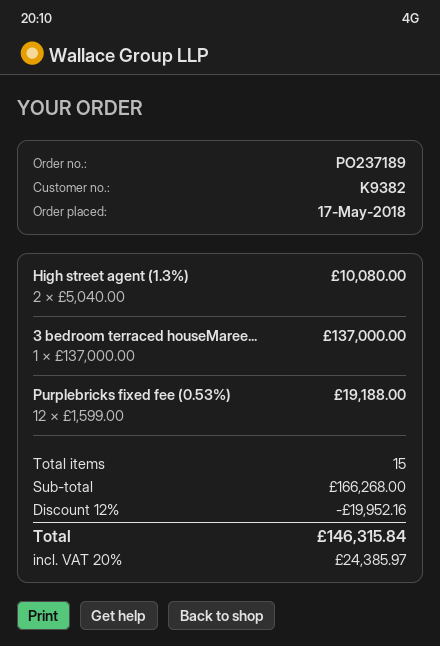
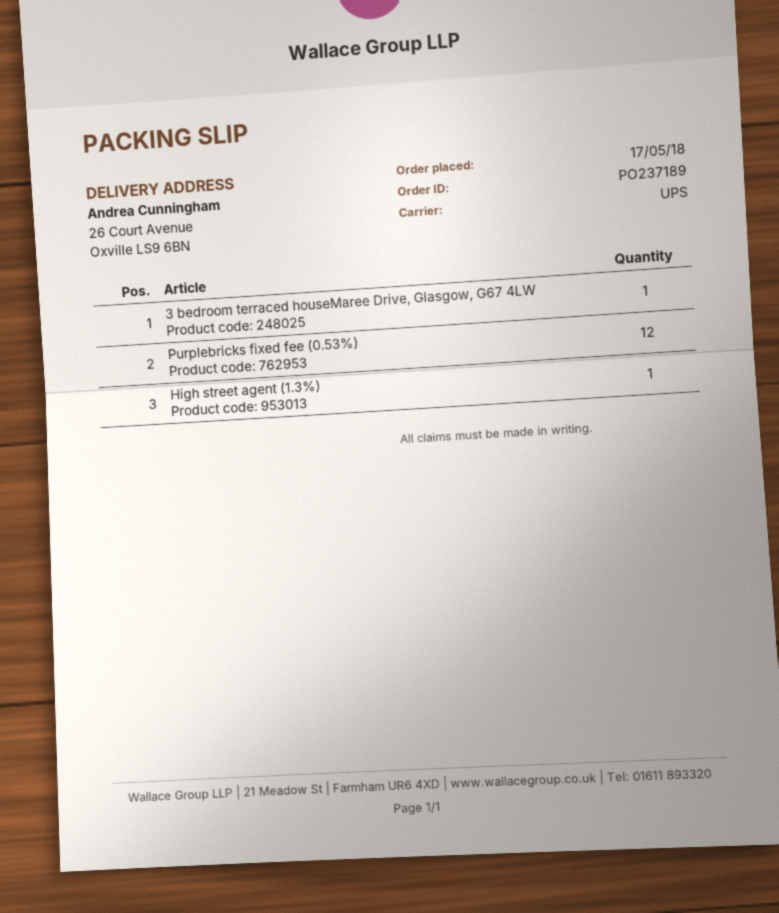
High street agent (1.3%): 2 -> 1

